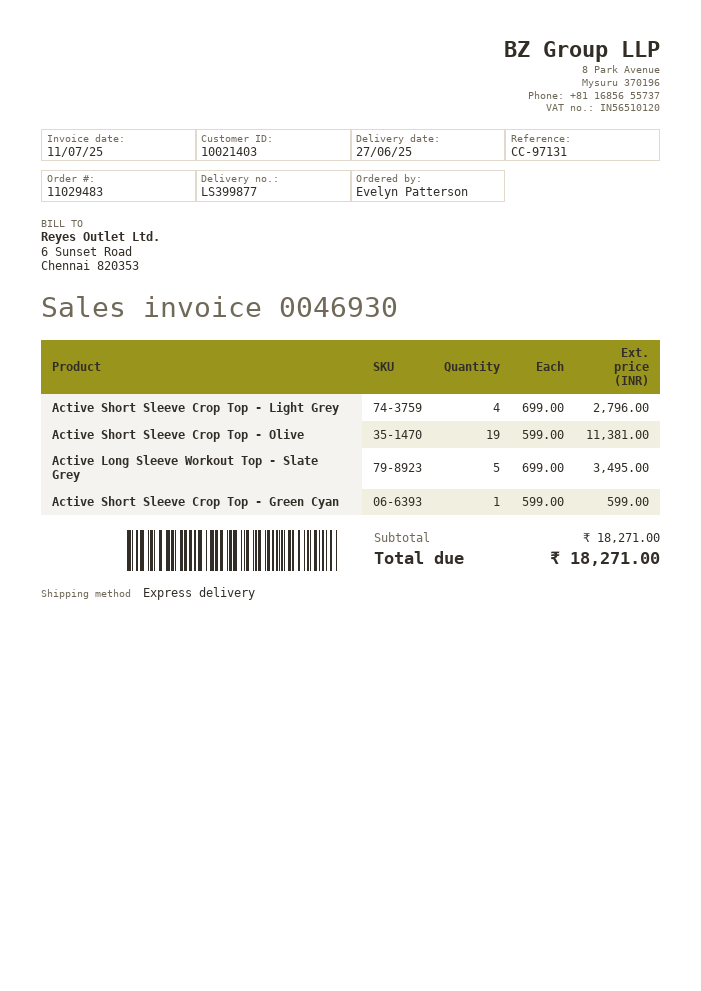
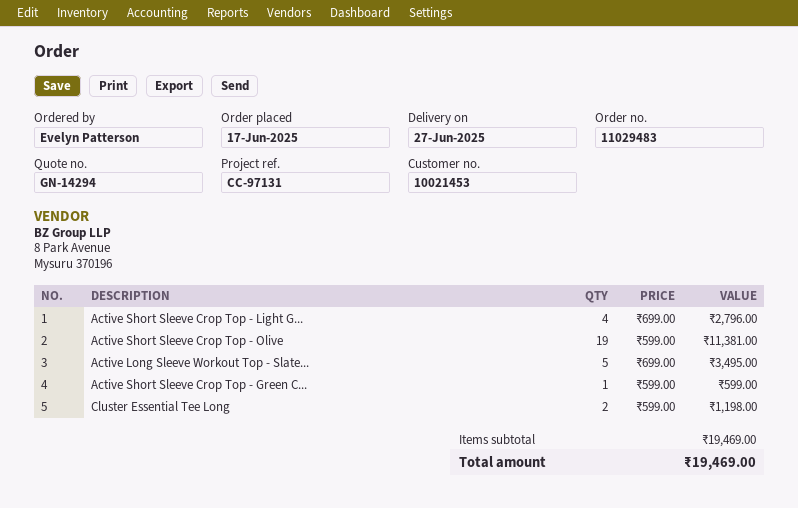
customer number: 10021403 -> 10021453
Cluster Essential Tee Long: none -> 2 x 599.00 = 1198.00
subtotal: 18271.00 -> 19469.00
total: 18271.00 -> 19469.00

